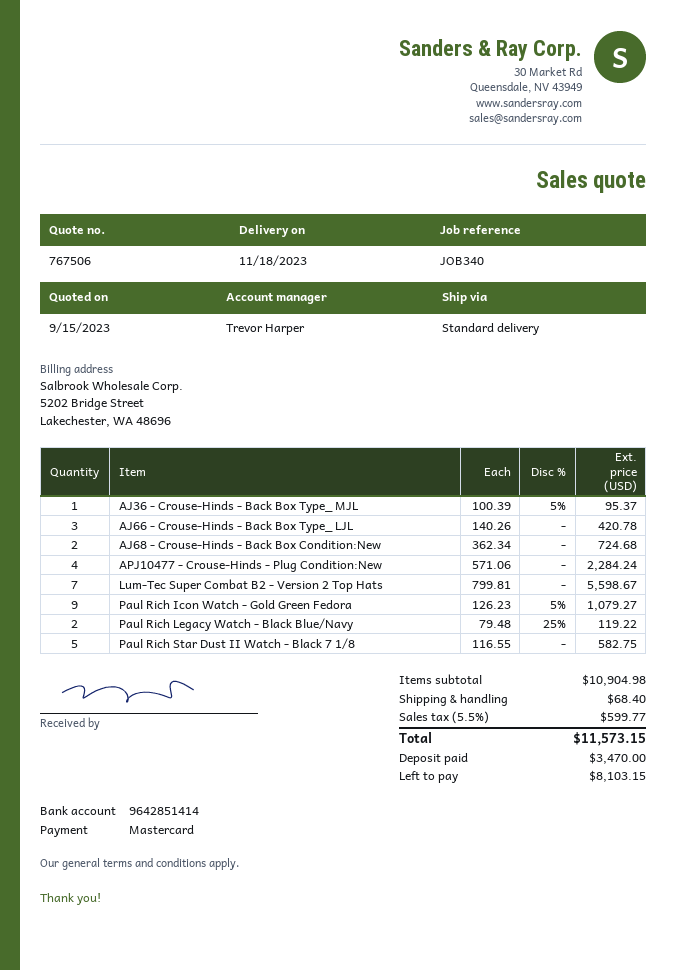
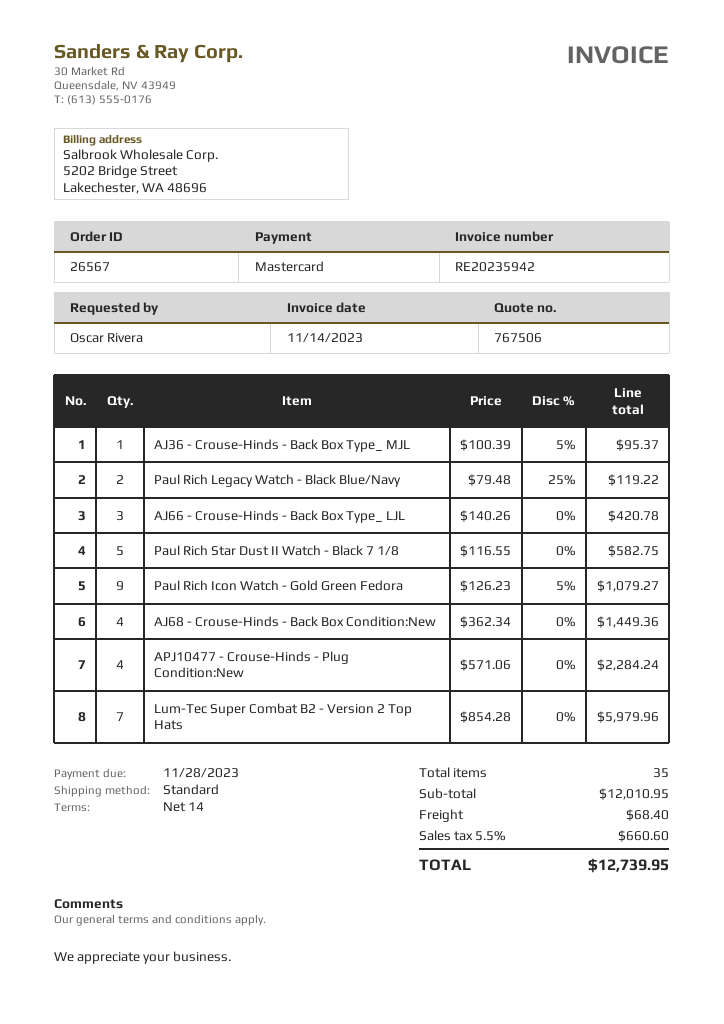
AJ68 - Crouse-Hinds - Back Box Condition:New: 2 x 362.34 = 724.68 -> 4 x 362.34 = 1449.36
Lum-Tec Super Combat B2 - Version 2 Top Hats: 7 x 799.81 = 5598.67 -> 7 x 854.28 = 5979.96
subtotal: 10904.98 -> 12010.95
tax: 5.5% = 599.77 -> 5.5% = 660.60
total: 11573.15 -> 12739.95

